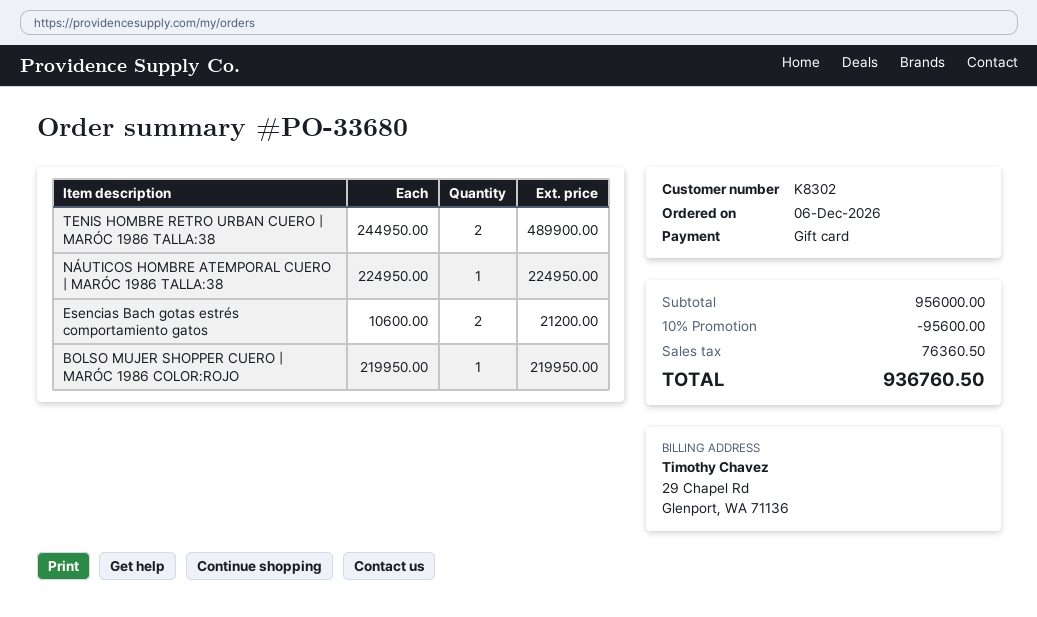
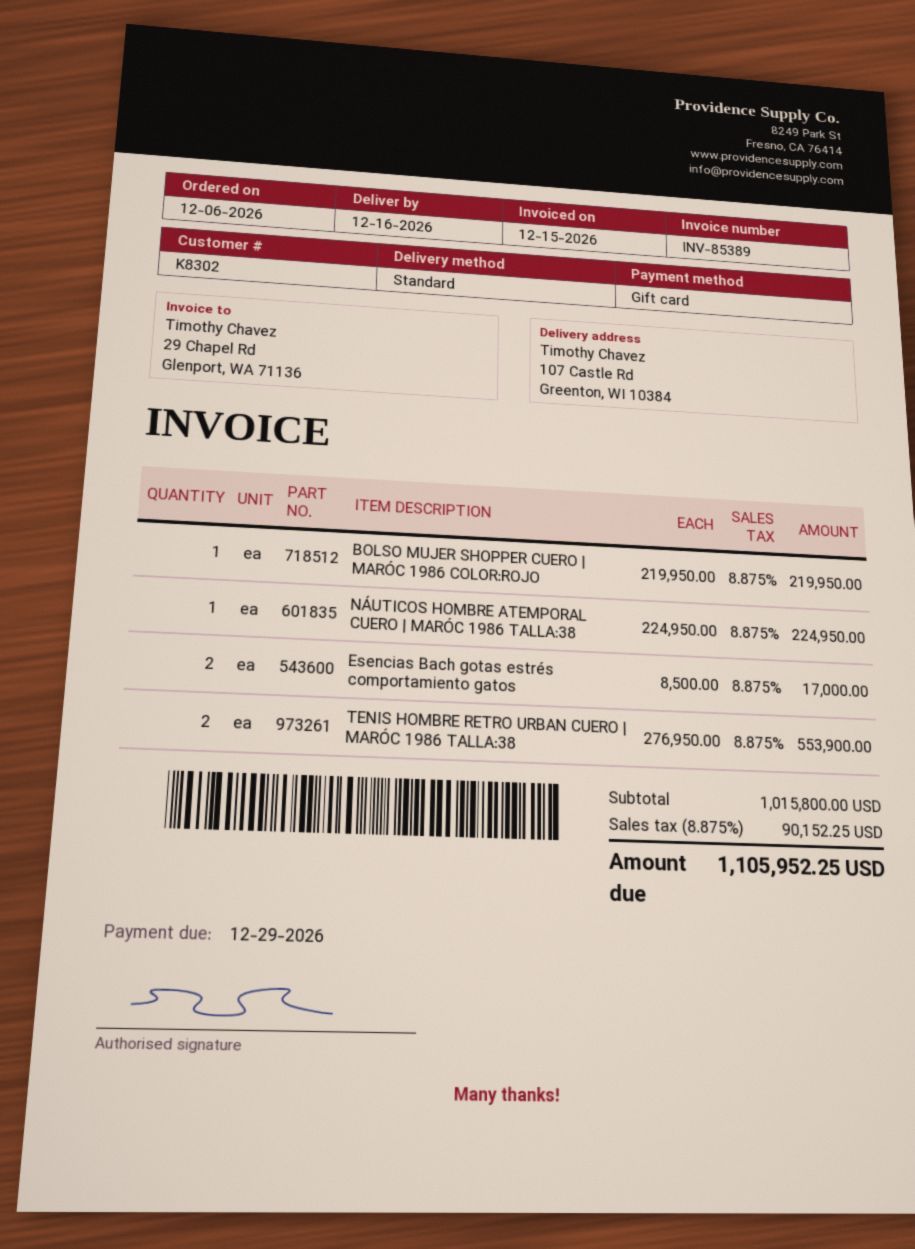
TENIS HOMBRE RETRO URBAN CUERO | MARÓC 1986 TALLA:38: 2 x 244950.00 = 489900.00 -> 2 x 276950.00 = 553900.00
Esencias Bach gotas estrés comportamiento gatos: 2 x 10600.00 = 21200.00 -> 2 x 8500.00 = 17000.00
subtotal: 956000.00 -> 1015800.00
discount: 10% = 95600.00 -> none
tax: 76360.50 -> 90152.25
total: 936760.50 -> 1105952.25

